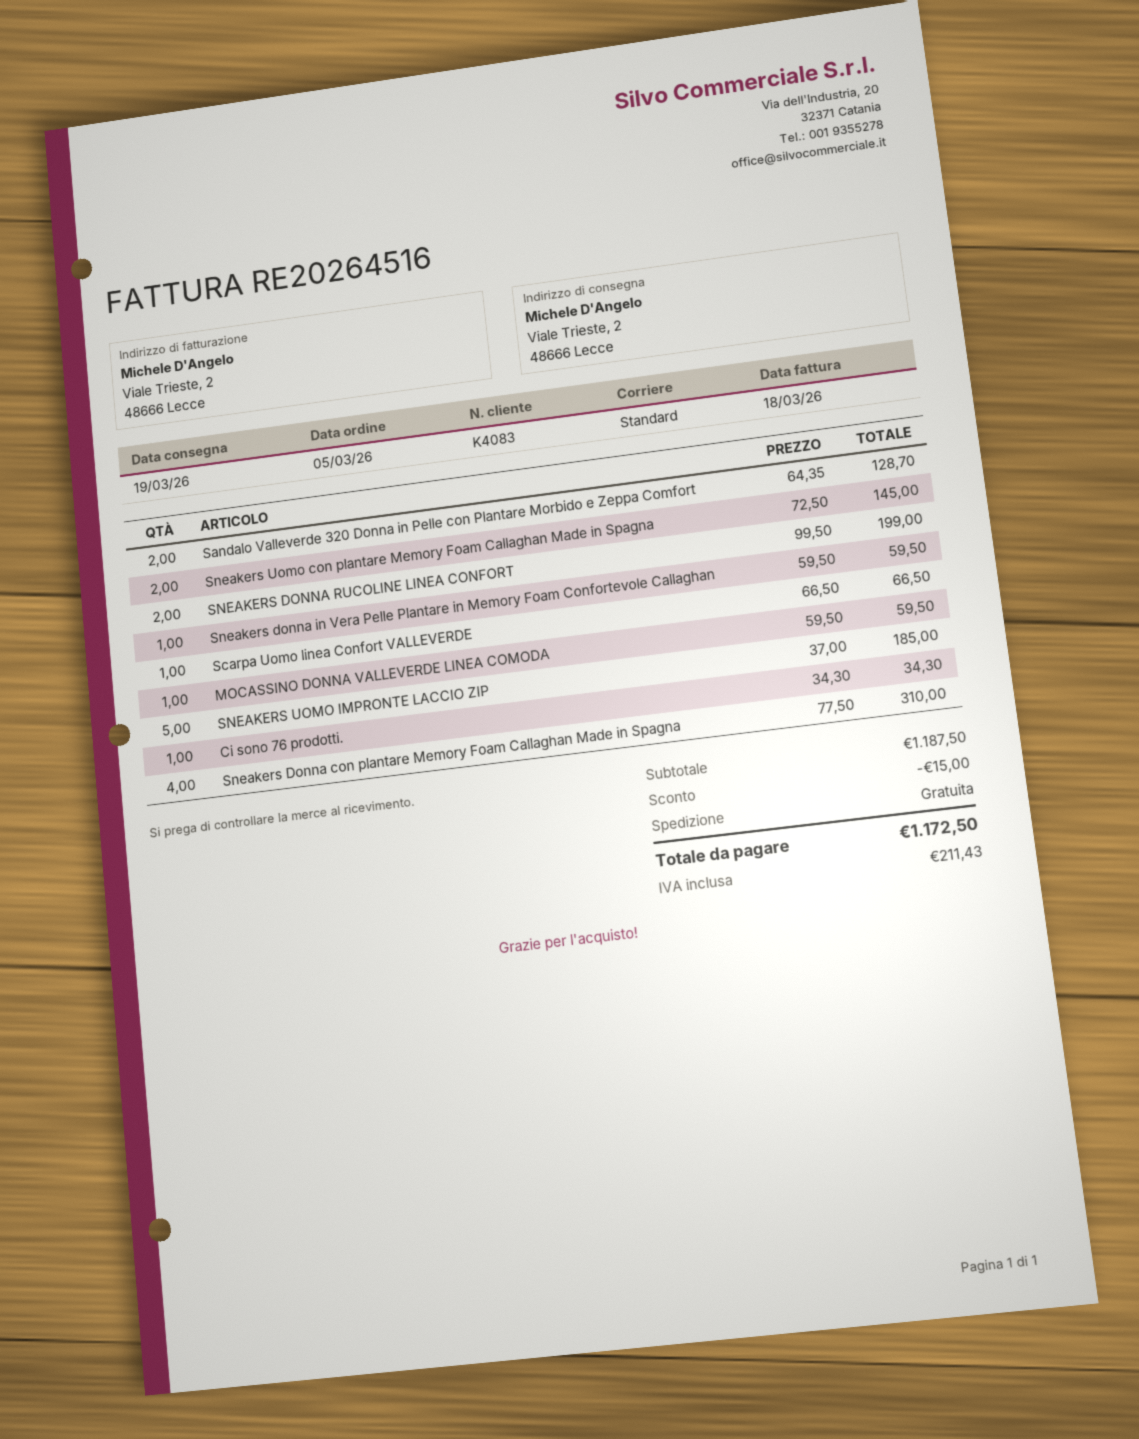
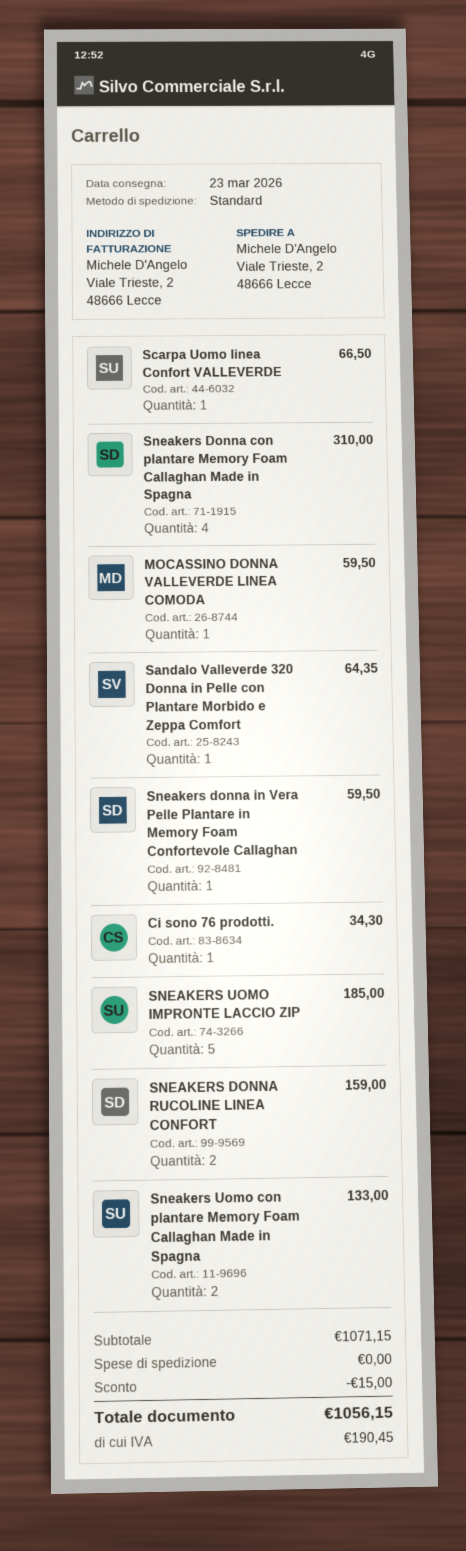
delivery date: 2026-03-19 -> 2026-03-23
Sandalo Valleverde 320 Donna in Pelle con Plantare Morbido e Zeppa Comfort: 2 for 128.70 -> 1 for 64.35
Sneakers Uomo con plantare Memory Foam Callaghan Made in Spagna: 2 for 145.00 -> 2 for 133.00
SNEAKERS DONNA RUCOLINE LINEA CONFORT: 2 for 199.00 -> 2 for 159.00
subtotal: 1187.50 -> 1071.15
tax: 211.43 -> 190.45
total: 1172.50 -> 1056.15

